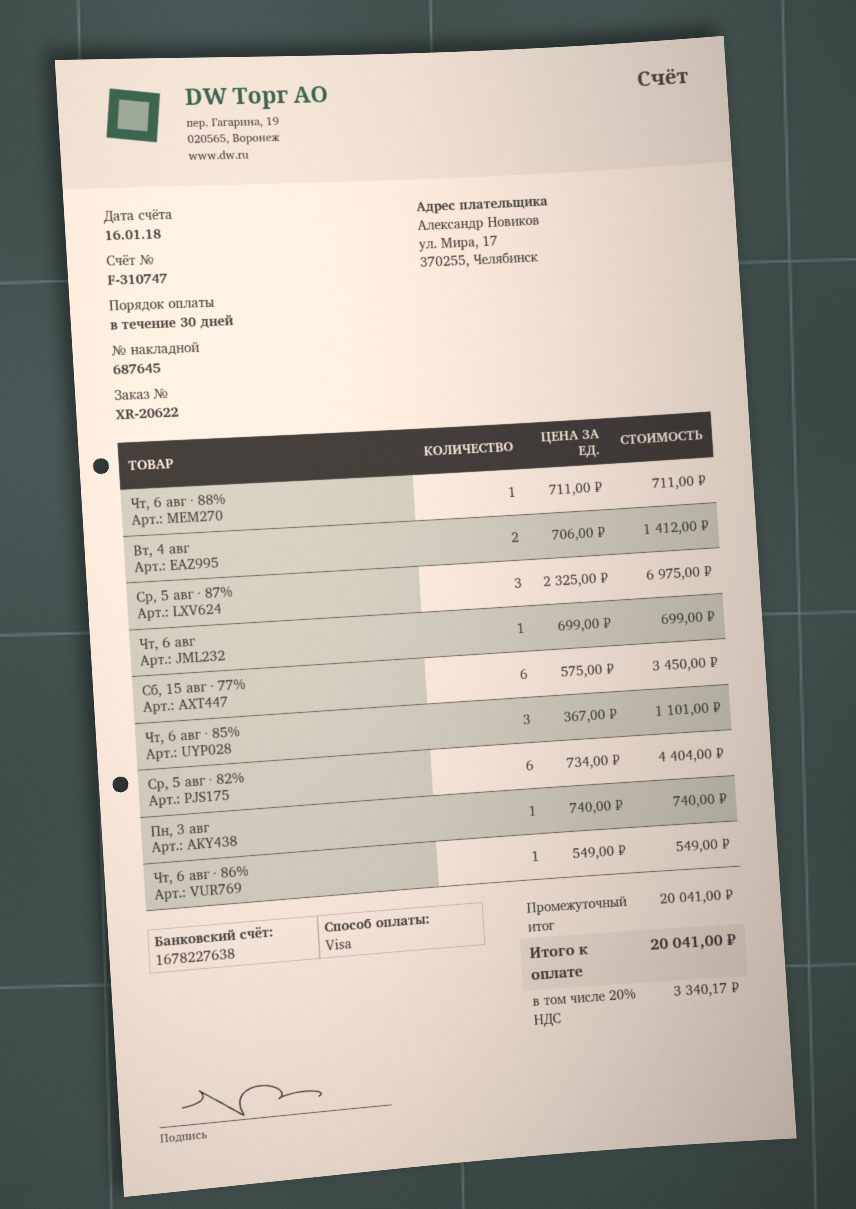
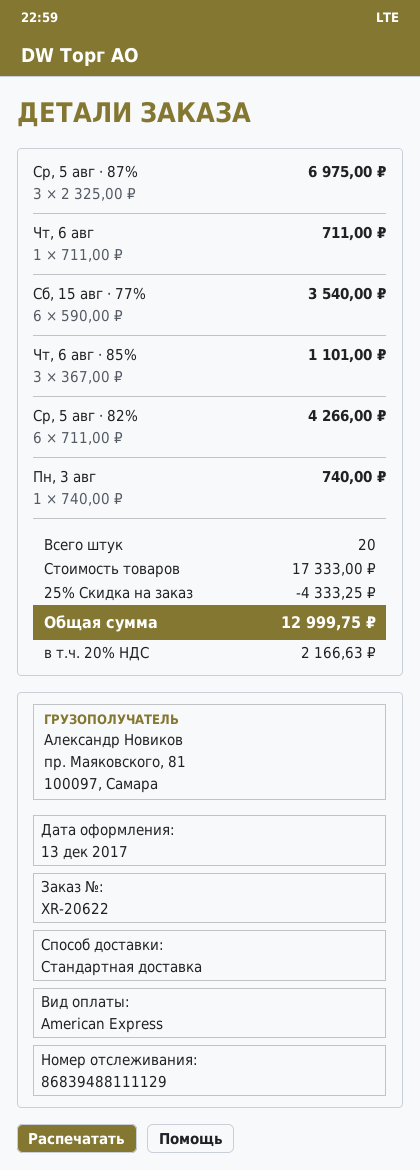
payment method: Visa -> American Express
Чт, 6 авг · 88%: 1 x 711.00 = 711.00 -> none
Вт, 4 авг: 2 x 706.00 = 1412.00 -> none
Чт, 6 авг: 1 x 699.00 = 699.00 -> 1 x 711.00 = 711.00
Сб, 15 авг · 77%: 6 x 575.00 = 3450.00 -> 6 x 590.00 = 3540.00
Ср, 5 авг · 82%: 6 x 734.00 = 4404.00 -> 6 x 711.00 = 4266.00
Чт, 6 авг · 86%: 1 x 549.00 = 549.00 -> none
subtotal: 20041.00 -> 17333.00
discount: none -> 25% = 4333.25
tax: 20% = 3340.17 -> 20% = 2166.63
total: 20041.00 -> 12999.75

